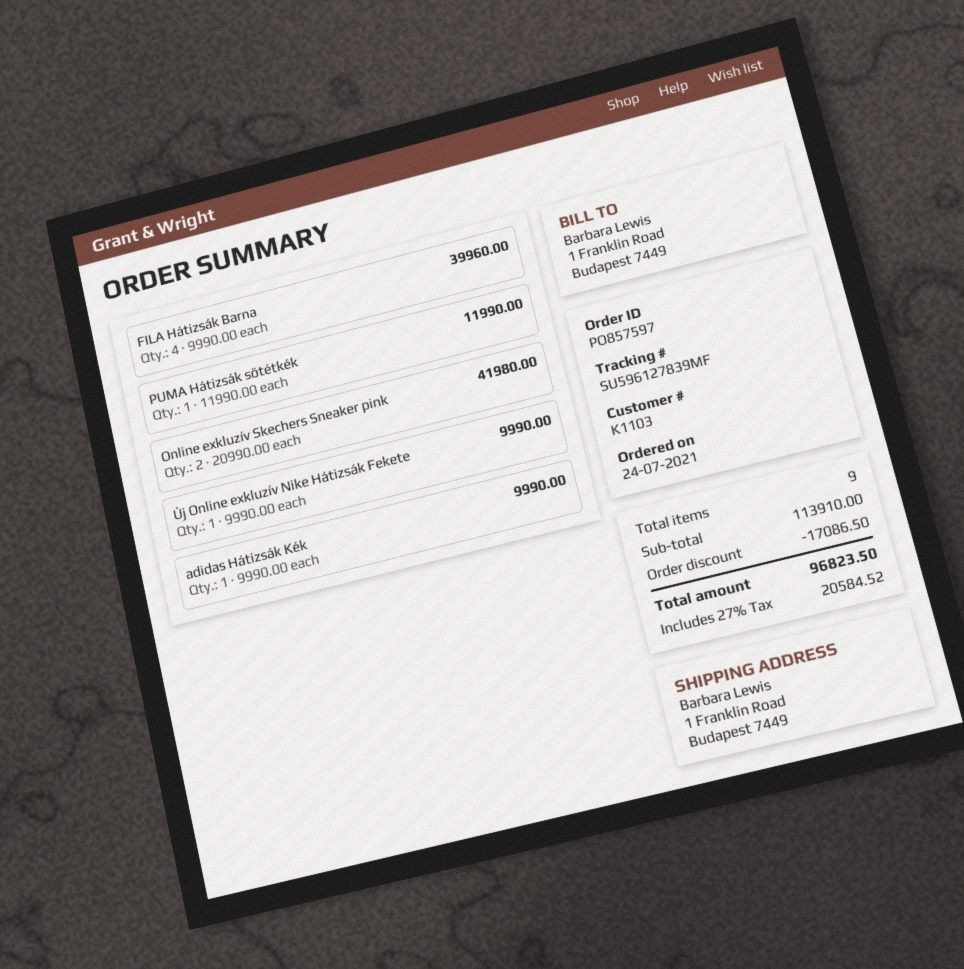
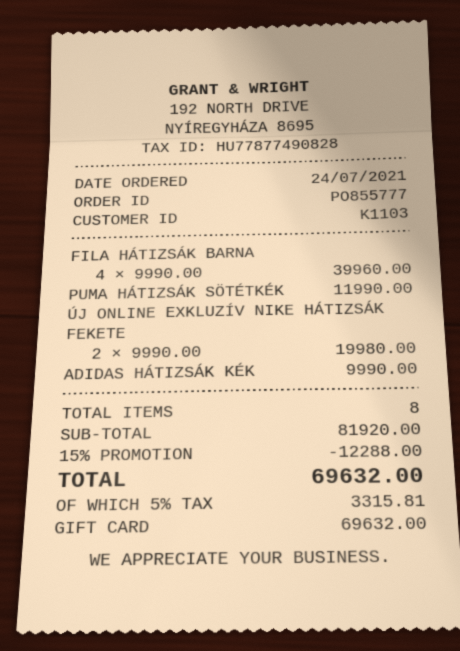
order number: PO857597 -> PO855777
Online exkluzív Skechers Sneaker pink: 2 x 20990.00 = 41980.00 -> none
Új Online exkluzív Nike Hátizsák Fekete: 1 x 9990.00 = 9990.00 -> 2 x 9990.00 = 19980.00
total quantity: 9 -> 8
subtotal: 113910.00 -> 81920.00
discount: 17086.50 -> 12288.00
tax: 27% = 20584.52 -> 5% = 3315.81
total: 96823.50 -> 69632.00

